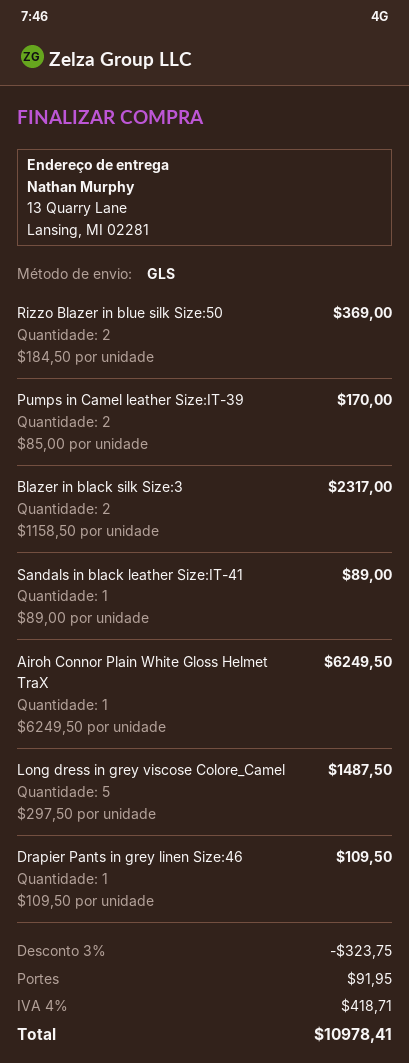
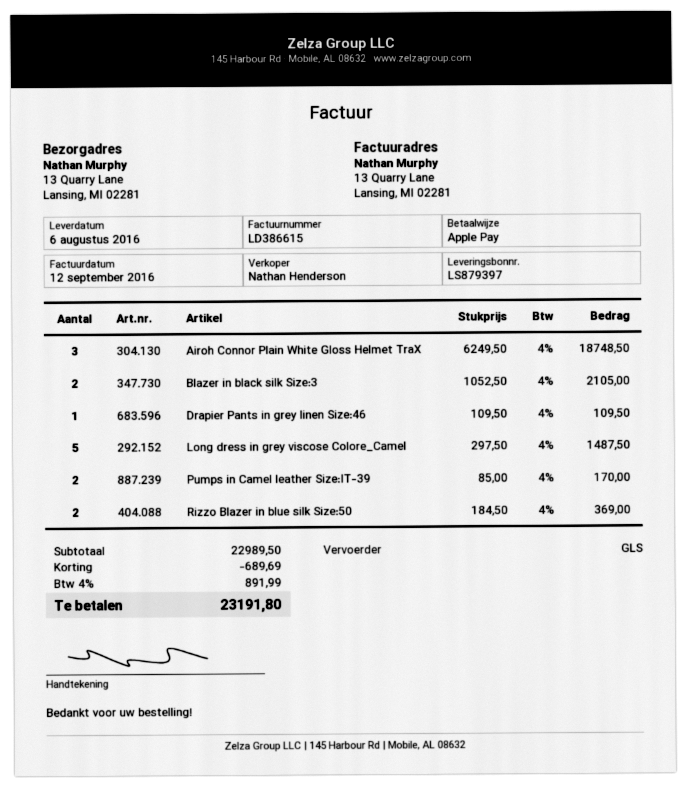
Blazer in black silk Size:3: 2 x 1158.50 = 2317.00 -> 2 x 1052.50 = 2105.00
Sandals in black leather Size:IT-41: 1 x 89.00 = 89.00 -> none
Airoh Connor Plain White Gloss Helmet TraX: 1 x 6249.50 = 6249.50 -> 3 x 6249.50 = 18748.50
discount: 323.75 -> 689.69
shipping: 91.95 -> none
tax: 4% = 418.71 -> 4% = 891.99
total: 10978.41 -> 23191.80

